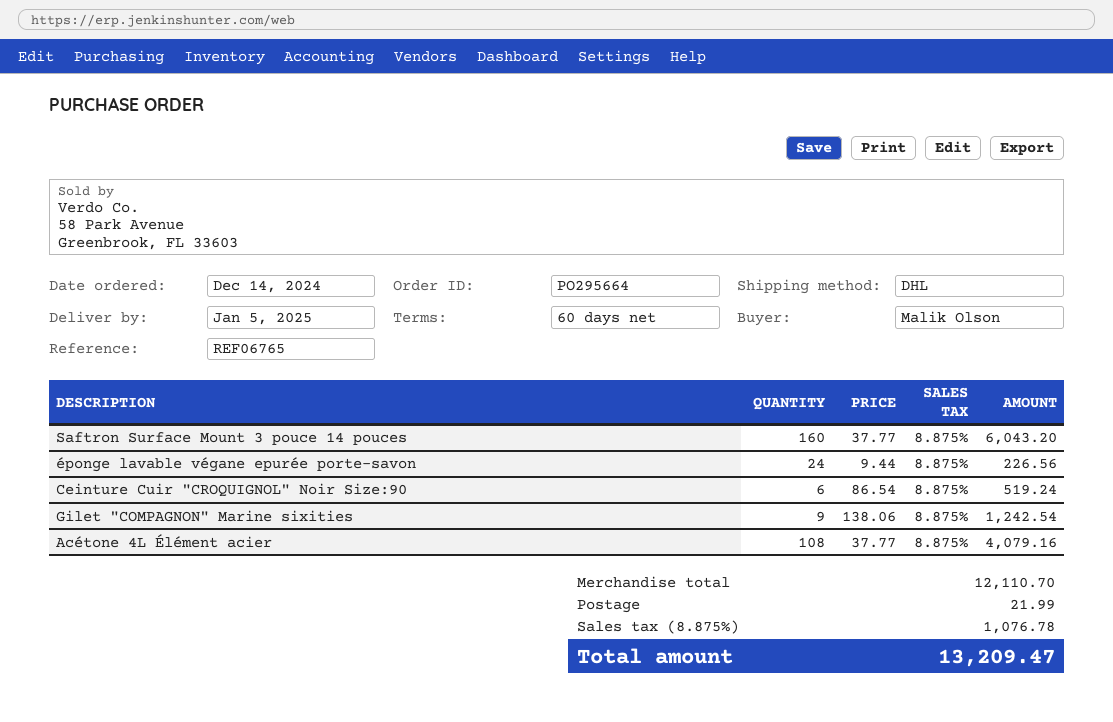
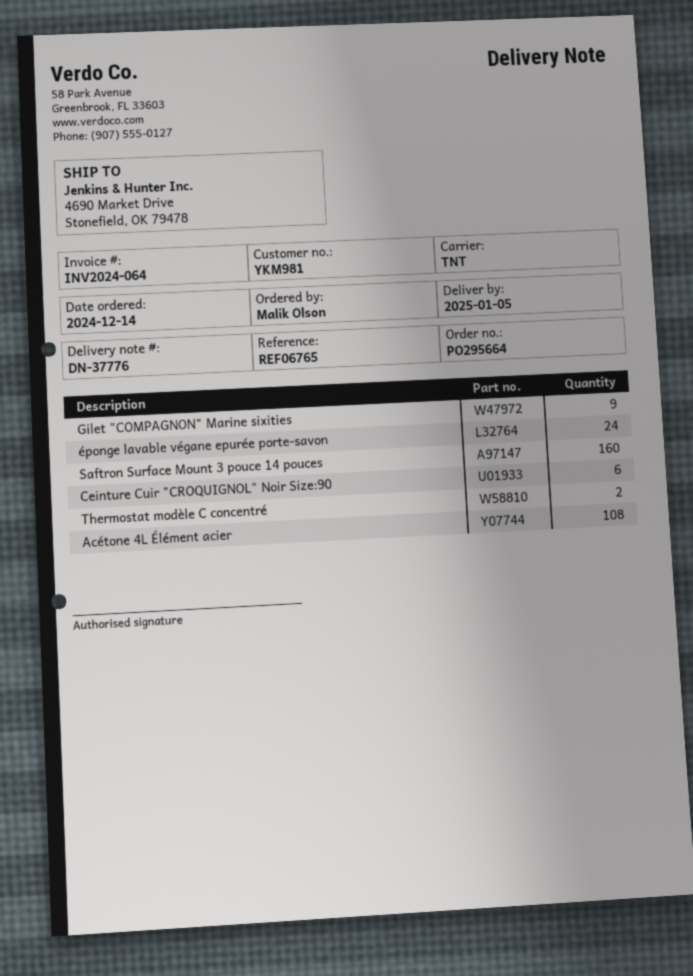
shipping method: DHL -> TNT
Thermostat modèle C concentré: none -> 2

